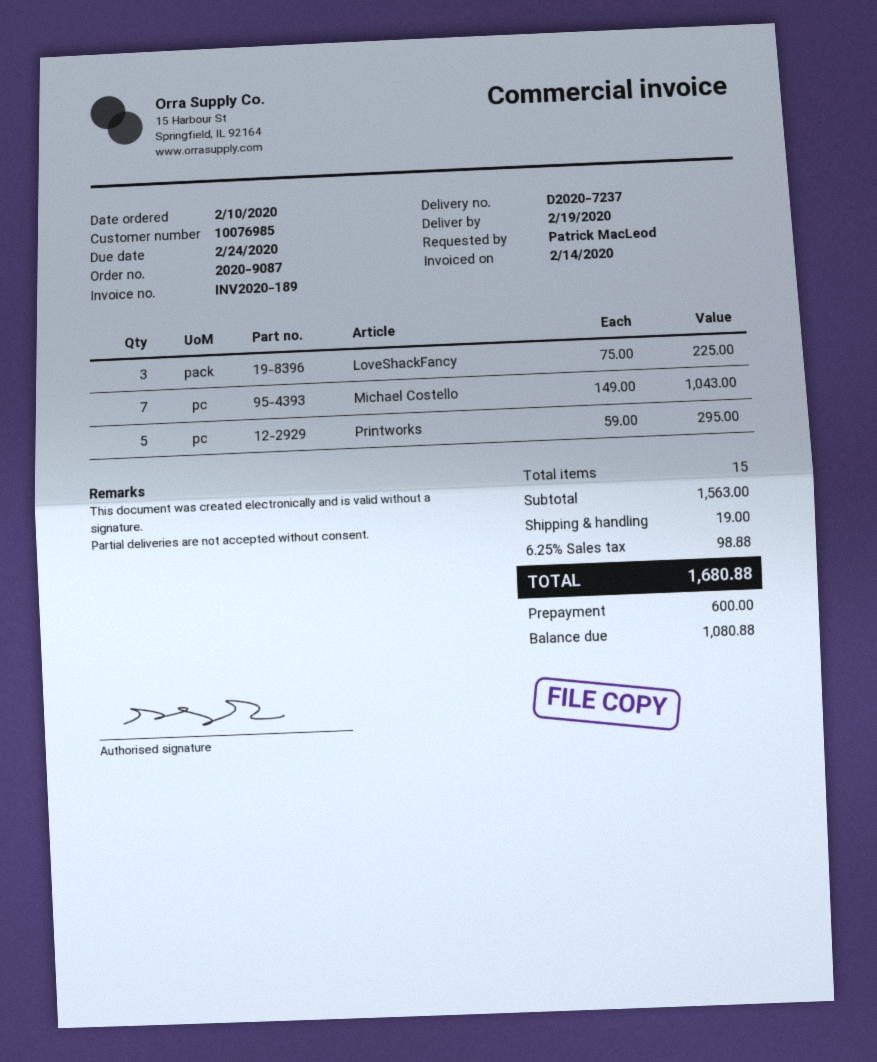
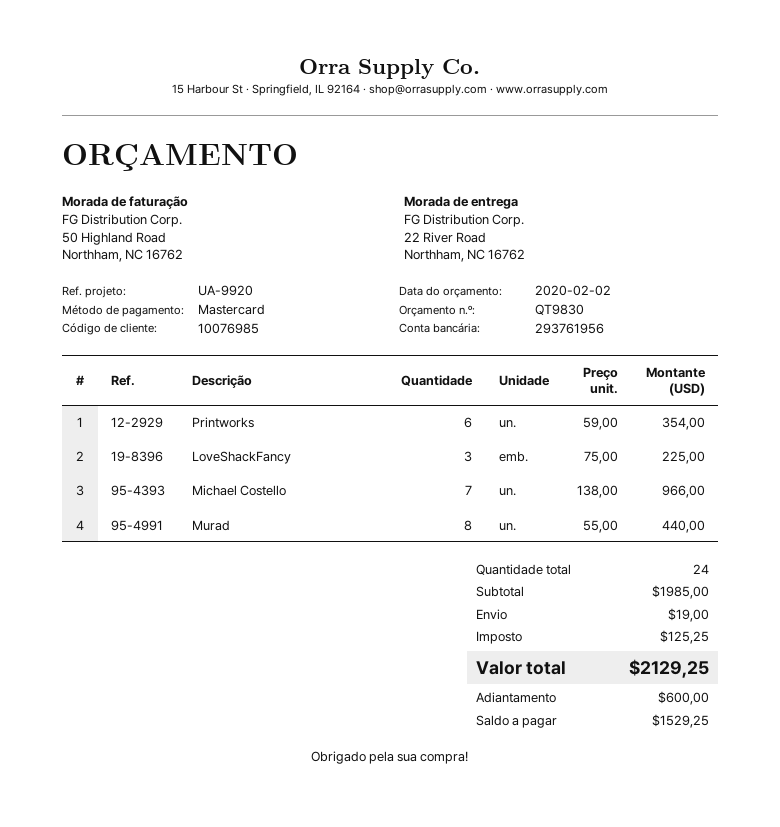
Michael Costello: 7 x 149.00 = 1043.00 -> 7 x 138.00 = 966.00
Printworks: 5 x 59.00 = 295.00 -> 6 x 59.00 = 354.00
Murad: none -> 8 x 55.00 = 440.00
total quantity: 15 -> 24
subtotal: 1563.00 -> 1985.00
tax: 98.88 -> 125.25
total: 1680.88 -> 2129.25
balance: 1080.88 -> 1529.25

